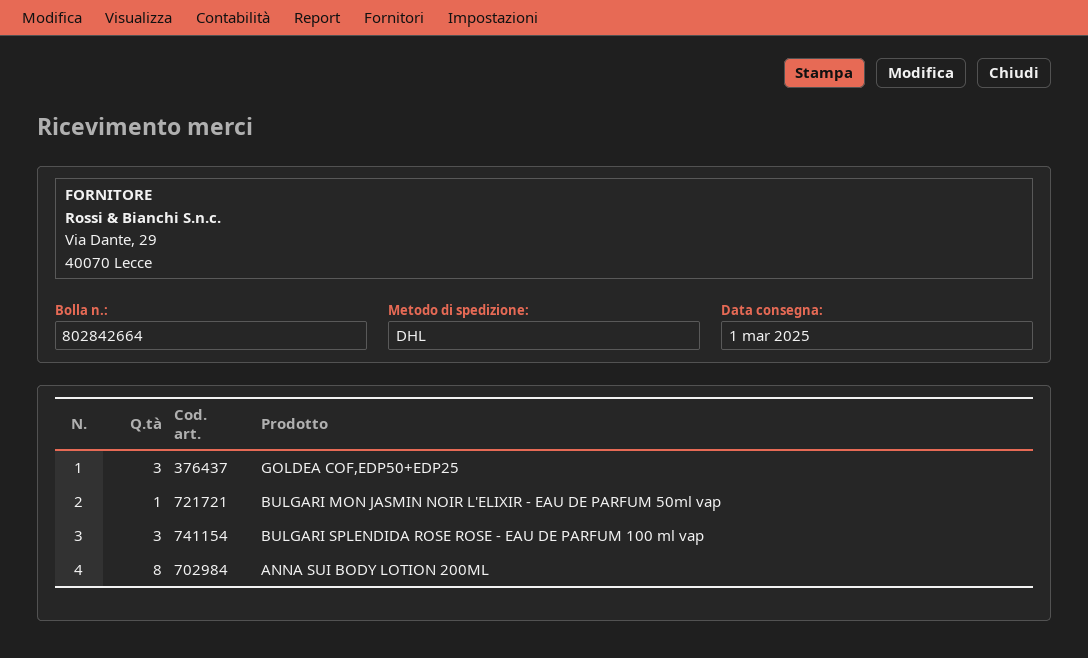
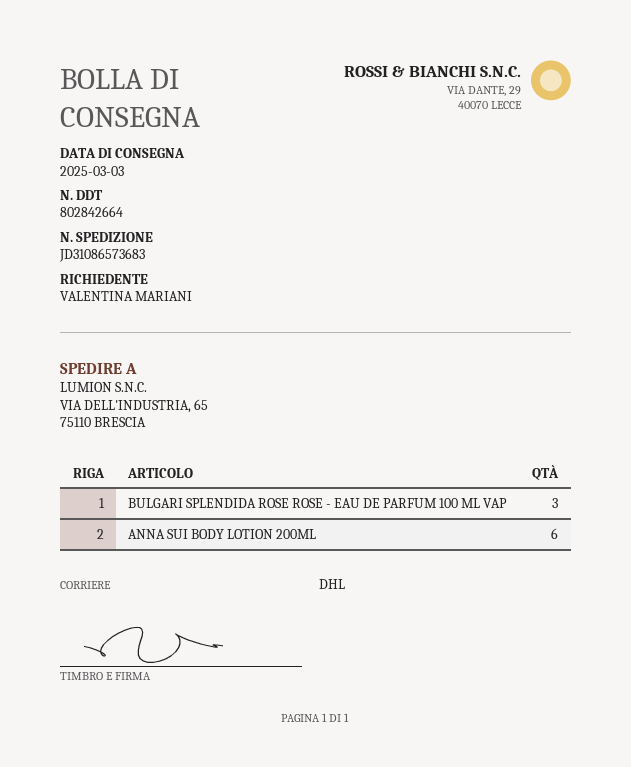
delivery date: 2025-03-01 -> 2025-03-03
GOLDEA COF,EDP50+EDP25: 3 -> none
BULGARI MON JASMIN NOIR L'ELIXIR - EAU DE PARFUM 50ml vap: 1 -> none
ANNA SUI BODY LOTION 200ML: 8 -> 6

